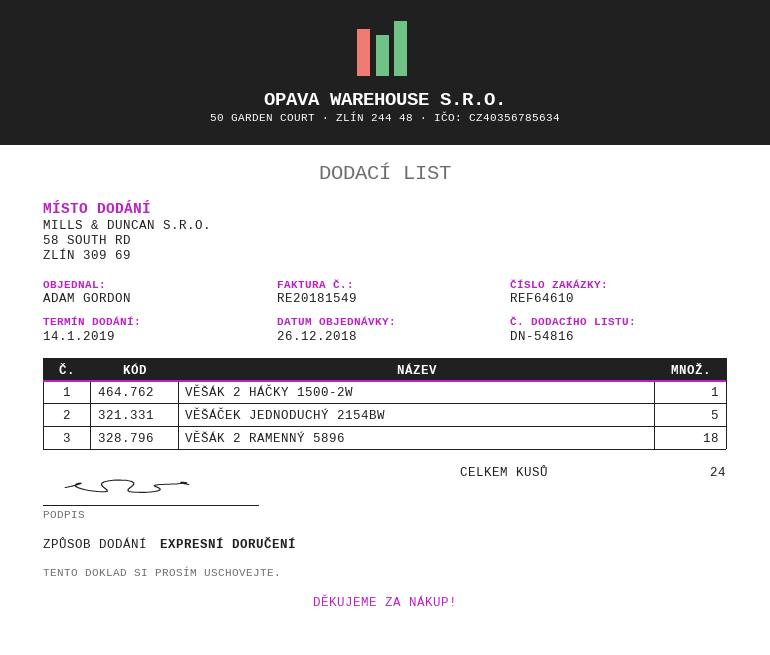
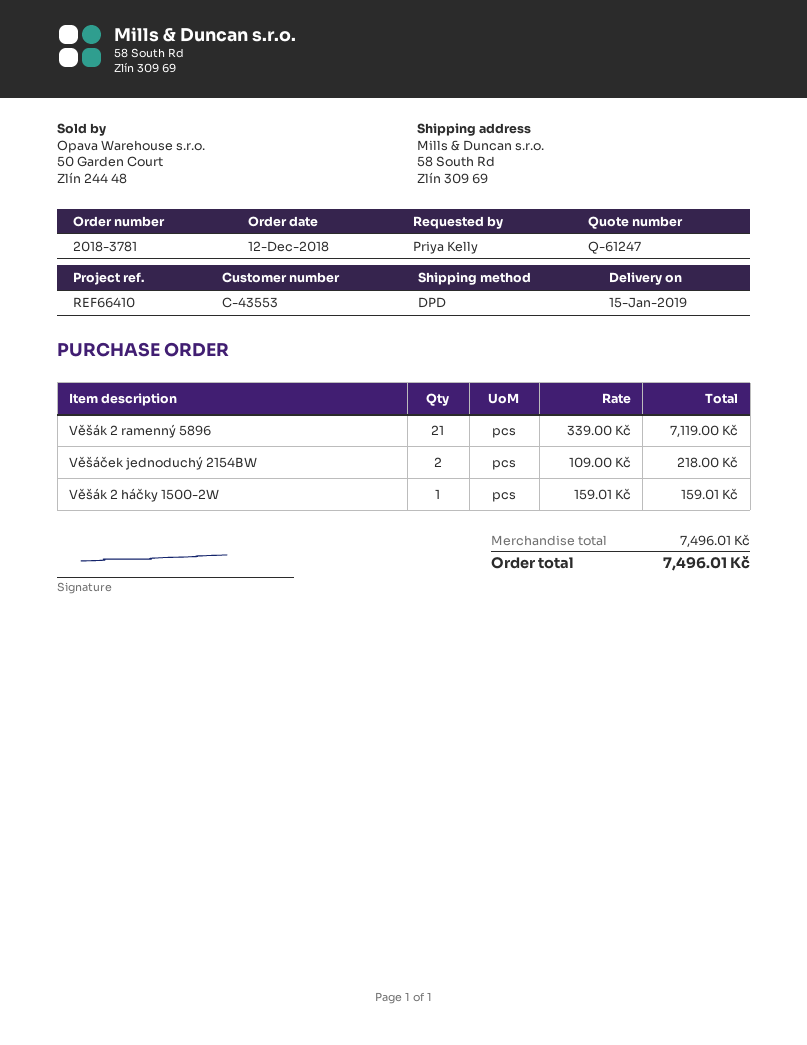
order date: 2018-12-26 -> 2018-12-12
delivery date: 2019-01-14 -> 2019-01-15
reference: REF64610 -> REF66410
ordered by: ADAM GORDON -> Priya Kelly
shipping method: express -> DPD
VĚŠÁČEK JEDNODUCHÝ 2154BW: 5 -> 2
VĚŠÁK 2 RAMENNÝ 5896: 18 -> 21

